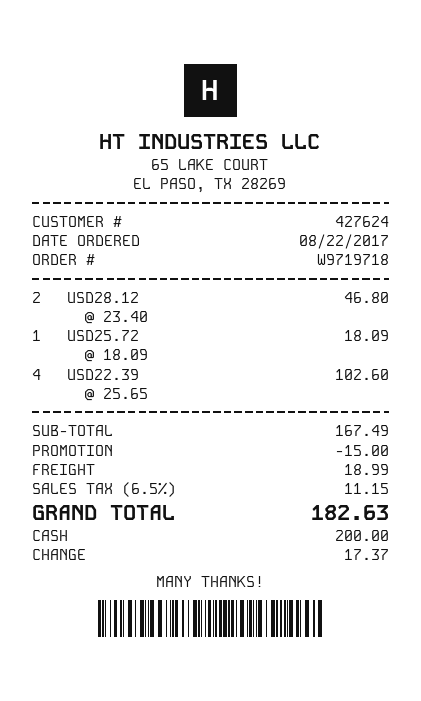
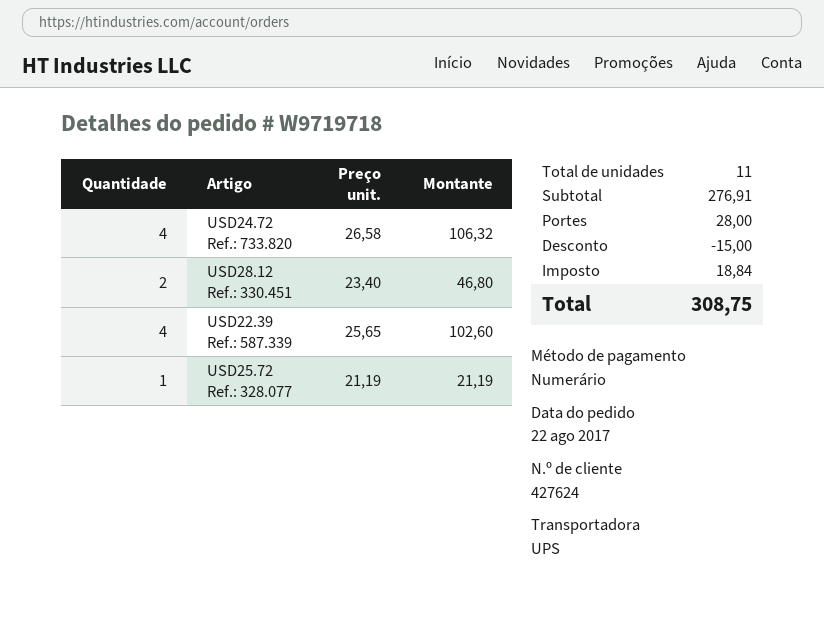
USD25.72: 1 x 18.09 = 18.09 -> 1 x 21.19 = 21.19
USD24.72: none -> 4 x 26.58 = 106.32
subtotal: 167.49 -> 276.91
shipping: 18.99 -> 28.00
tax: 11.15 -> 18.84
total: 182.63 -> 308.75

